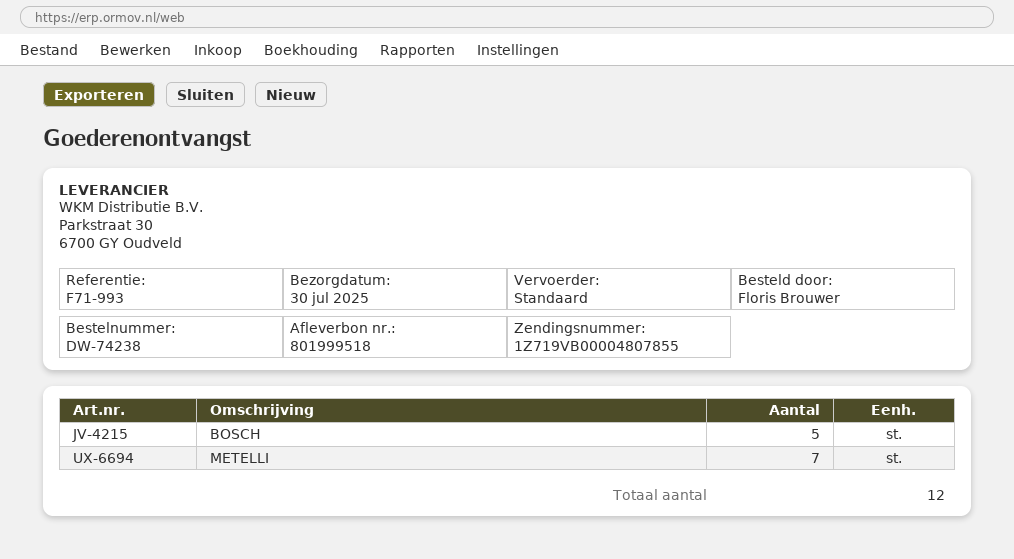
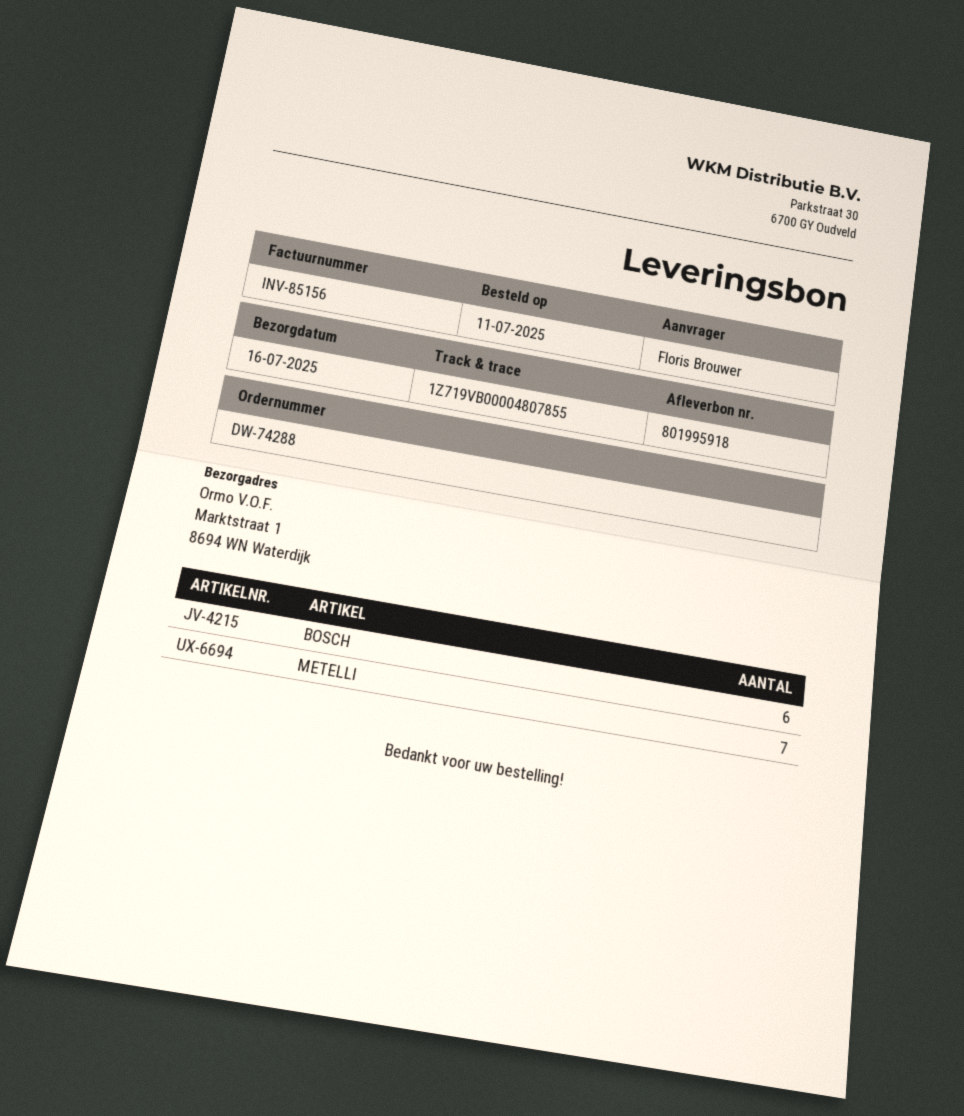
order number: DW-74238 -> DW-74288
delivery note number: 801999518 -> 801995918
delivery date: 2025-07-30 -> 2025-07-16
BOSCH: 5 -> 6

